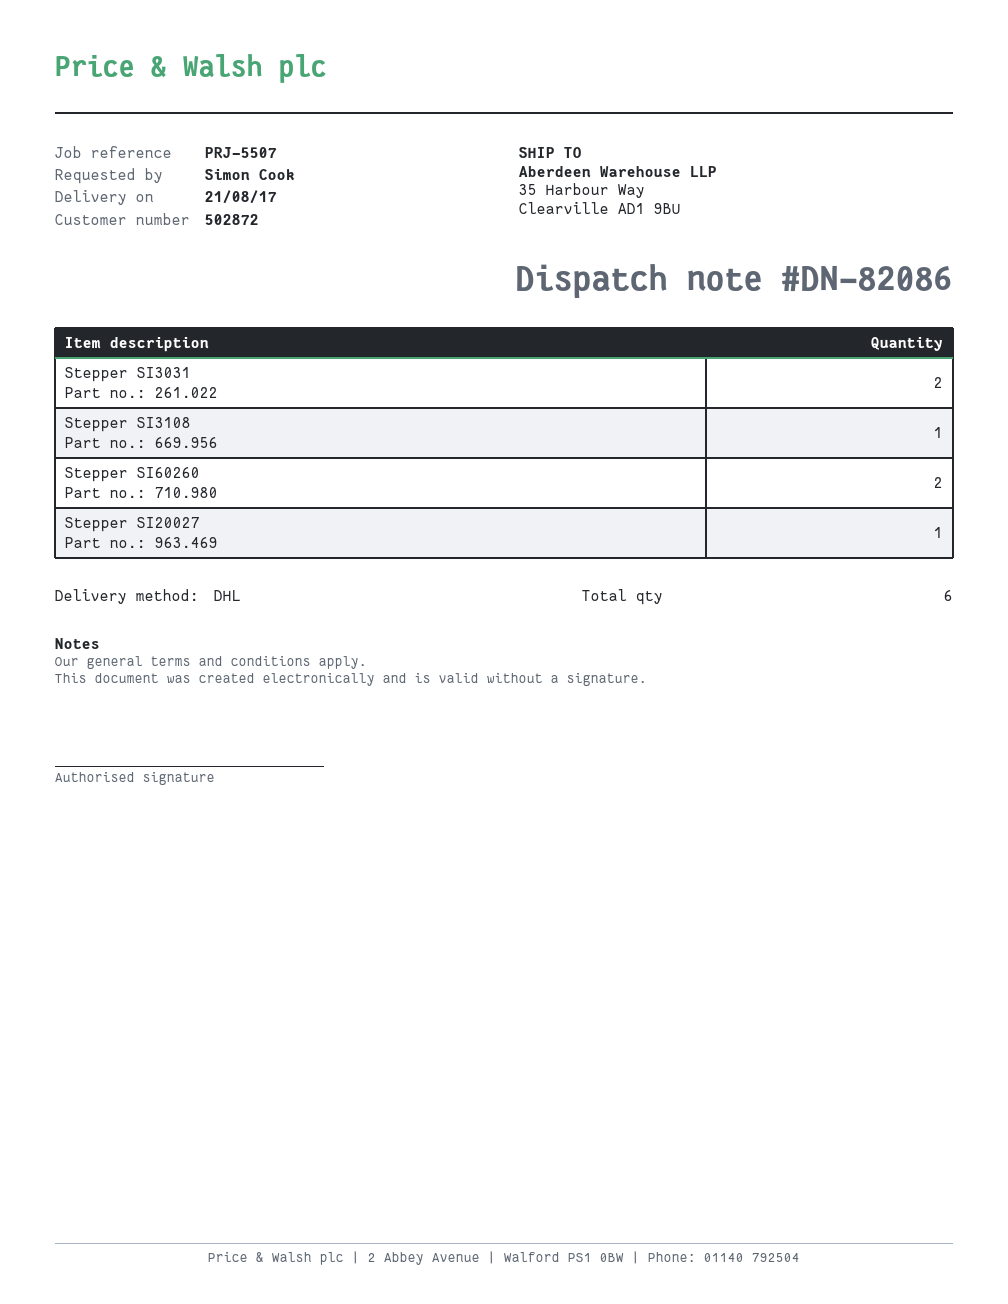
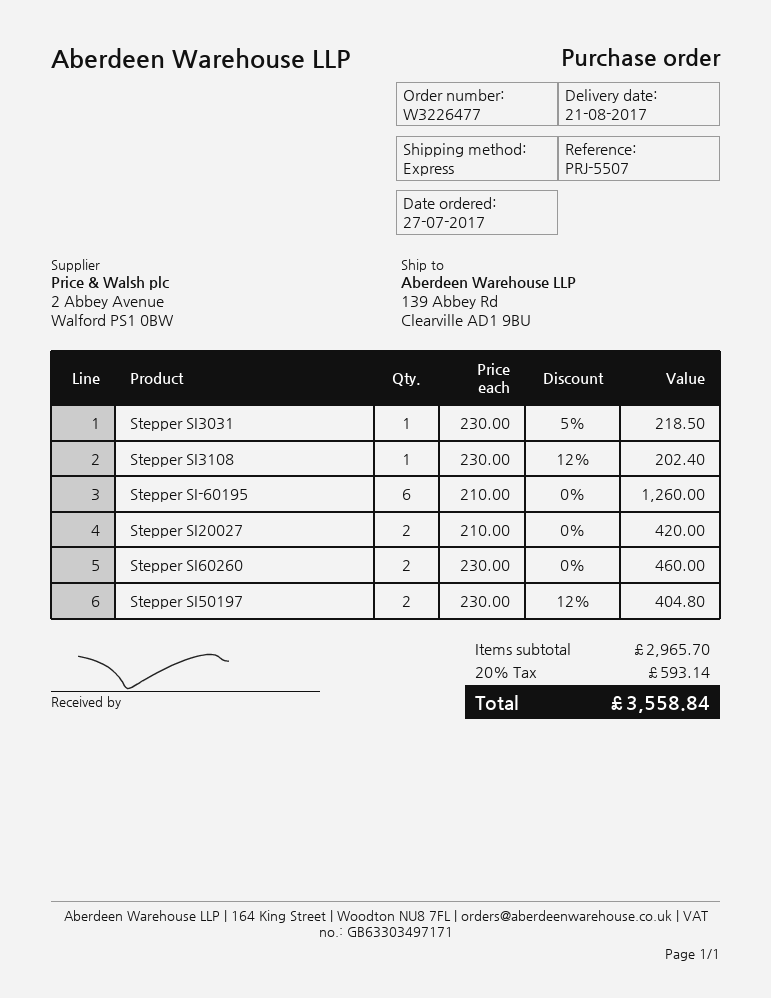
shipping method: DHL -> express
ship to: 35 Harbour Way, Clearville AD1 9BU -> 139 Abbey Rd, Clearville AD1 9BU
Stepper SI3031: 2 -> 1
Stepper SI20027: 1 -> 2
Stepper SI-60195: none -> 6
Stepper SI50197: none -> 2

